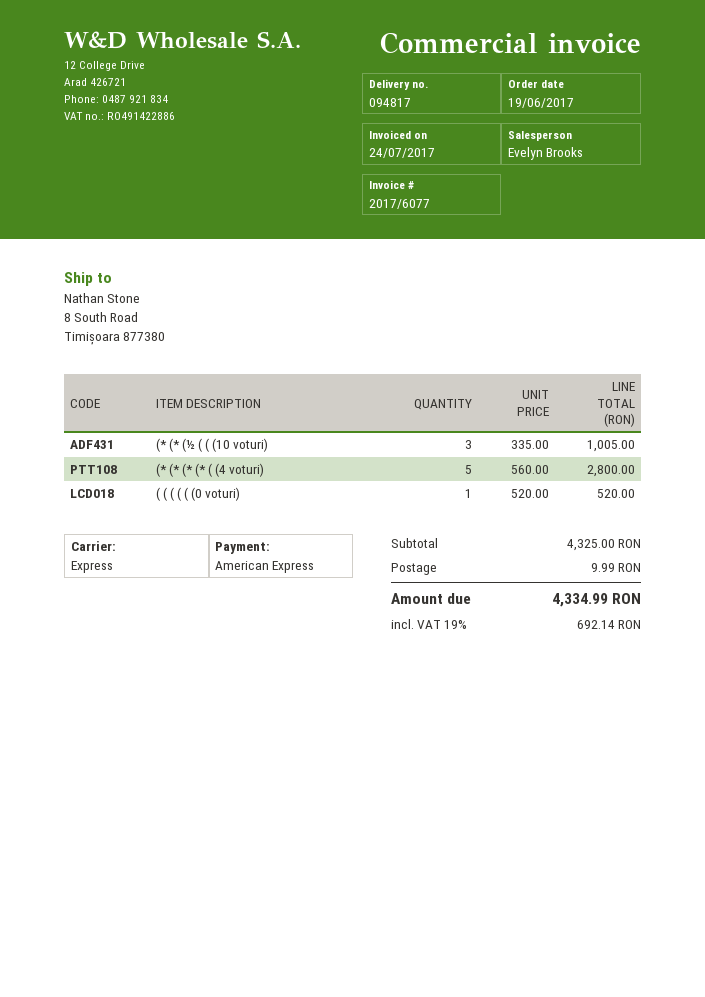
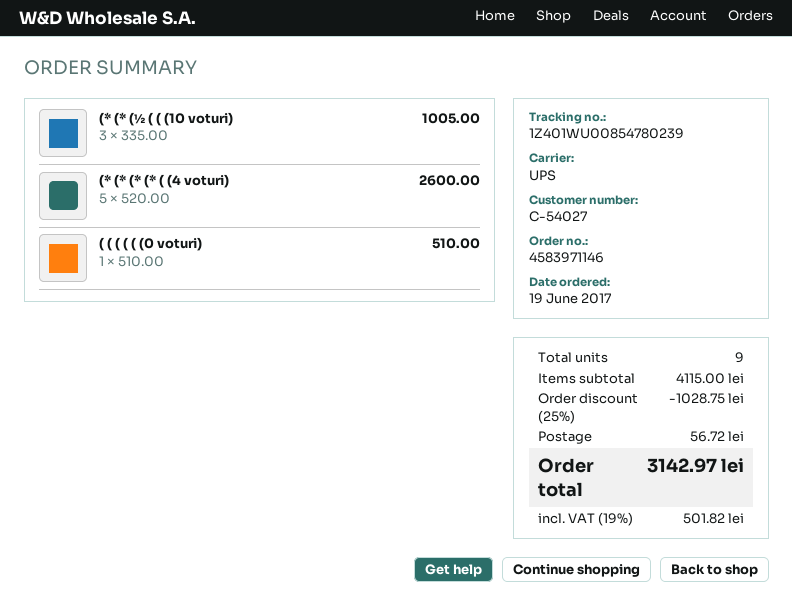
shipping method: express -> UPS
(* (* (* (* ( (4 voturi): 5 x 560.00 = 2800.00 -> 5 x 520.00 = 2600.00
( ( ( ( ( (0 voturi): 1 x 520.00 = 520.00 -> 1 x 510.00 = 510.00
subtotal: 4325.00 -> 4115.00
discount: none -> 25% = 1028.75
shipping: 9.99 -> 56.72
tax: 19% = 692.14 -> 19% = 501.82
total: 4334.99 -> 3142.97

